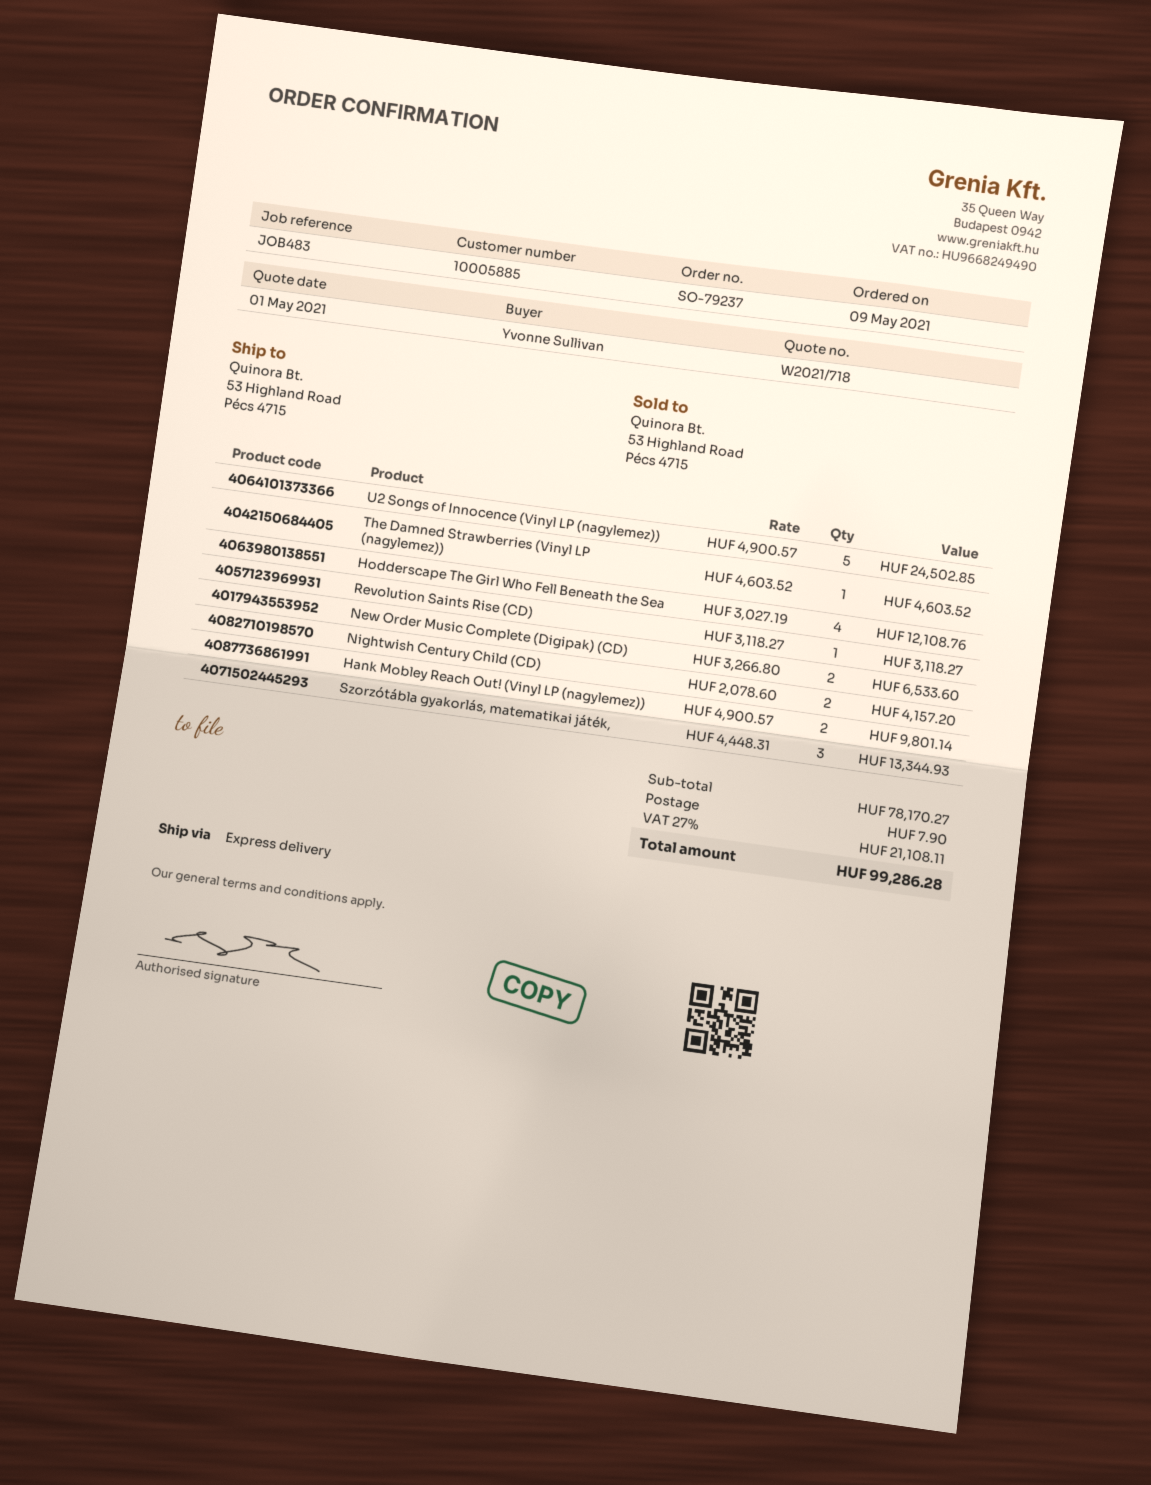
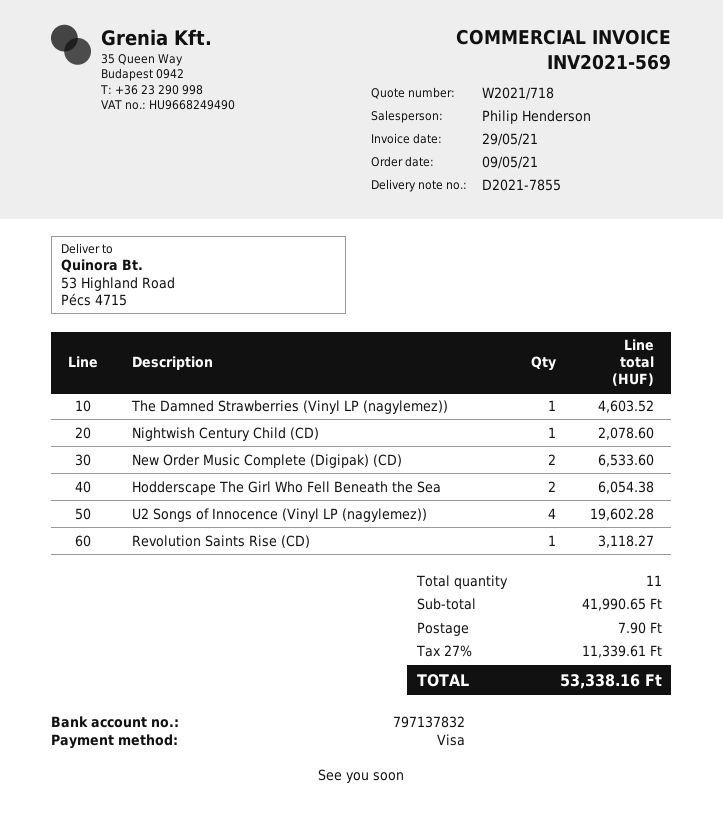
U2 Songs of Innocence (Vinyl LP (nagylemez)): 5 for 24502.85 -> 4 for 19602.28
Hodderscape The Girl Who Fell Beneath the Sea: 4 for 12108.76 -> 2 for 6054.38
Nightwish Century Child (CD): 2 for 4157.20 -> 1 for 2078.60
Hank Mobley Reach Out! (Vinyl LP (nagylemez)): 2 for 9801.14 -> none
Szorzótábla gyakorlás, matematikai játék,: 3 for 13344.93 -> none
subtotal: 78170.27 -> 41990.65
tax: 27% = 21108.11 -> 27% = 11339.61
total: 99286.28 -> 53338.16

